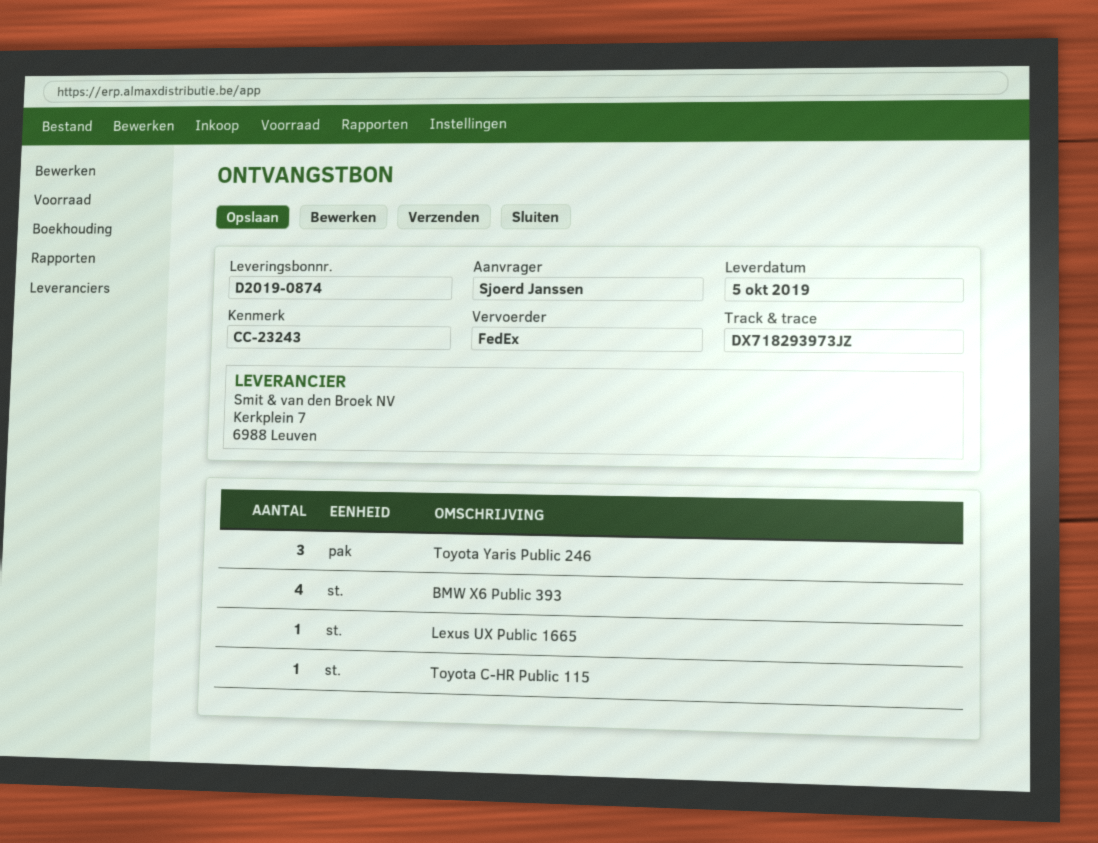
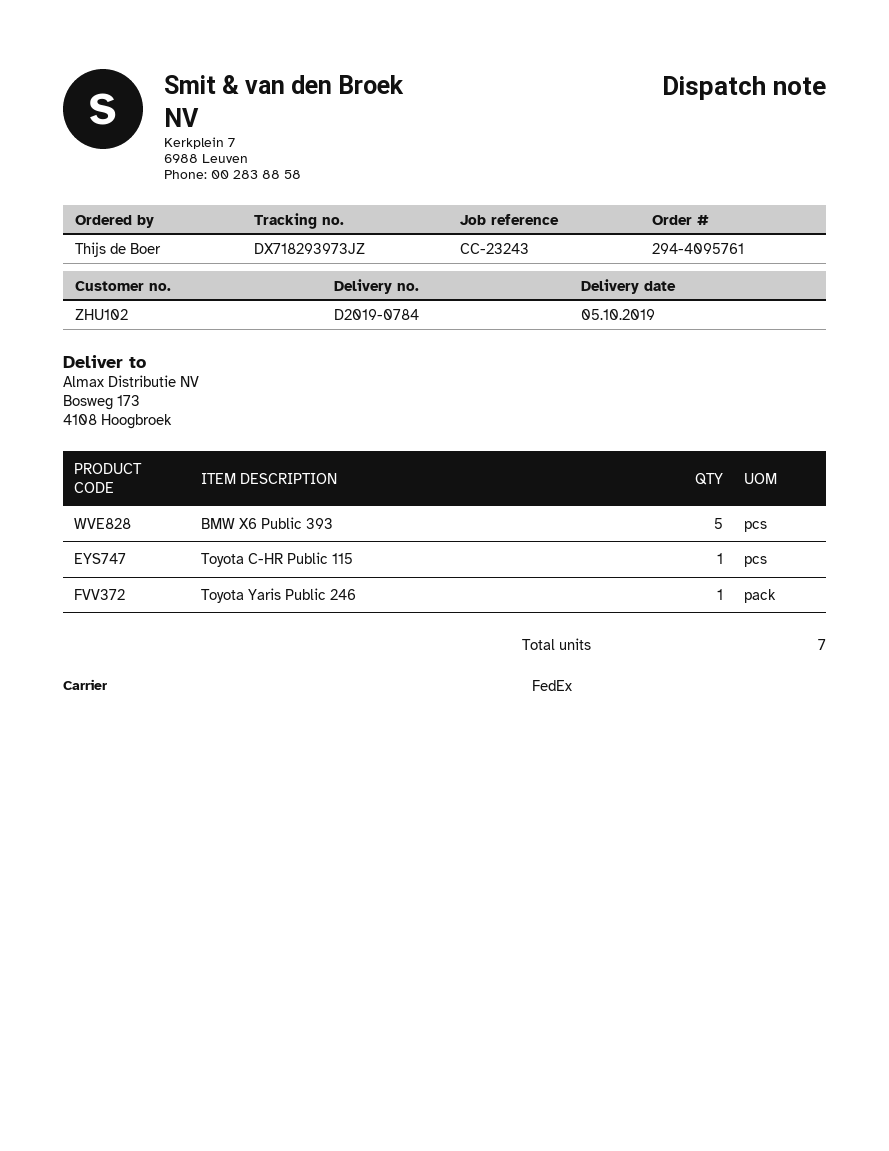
delivery note number: D2019-0874 -> D2019-0784
ordered by: Sjoerd Janssen -> Thijs de Boer
Toyota Yaris Public 246: 3 -> 1
BMW X6 Public 393: 4 -> 5
Lexus UX Public 1665: 1 -> none

